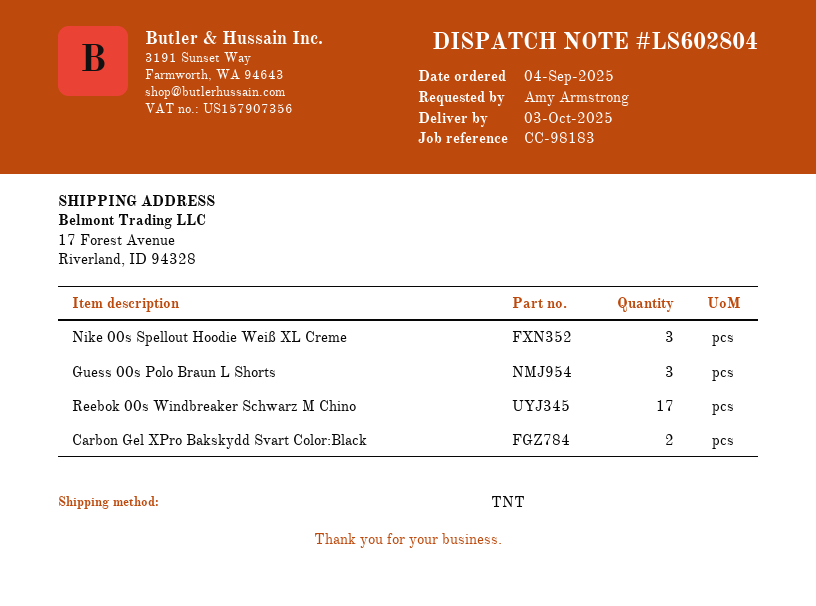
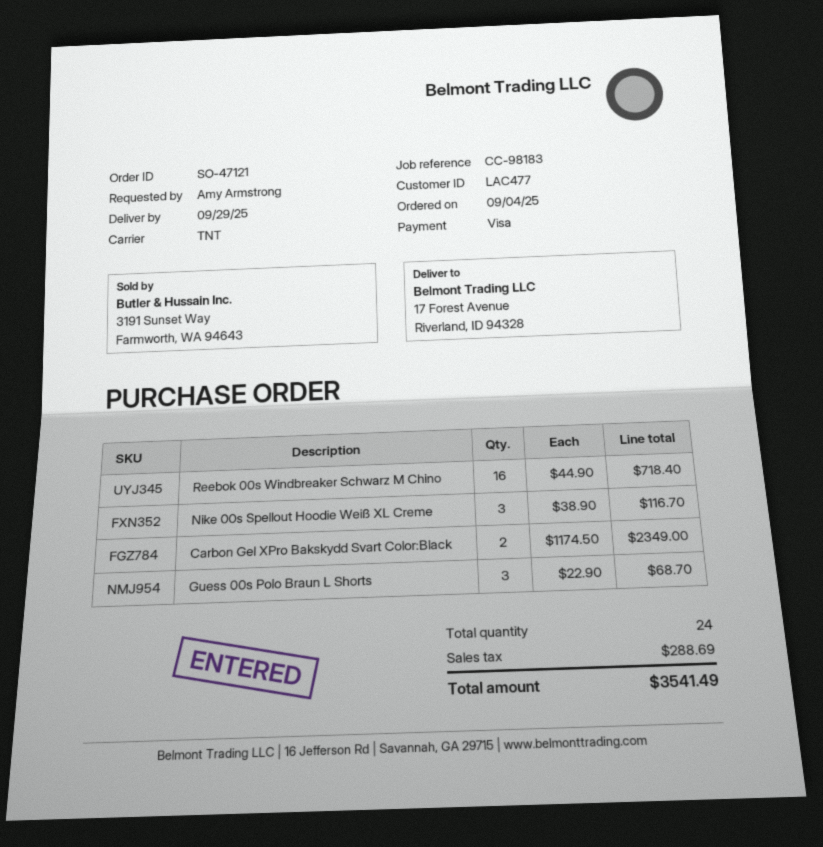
delivery date: 2025-10-03 -> 2025-09-29
Reebok 00s Windbreaker Schwarz M Chino: 17 -> 16

